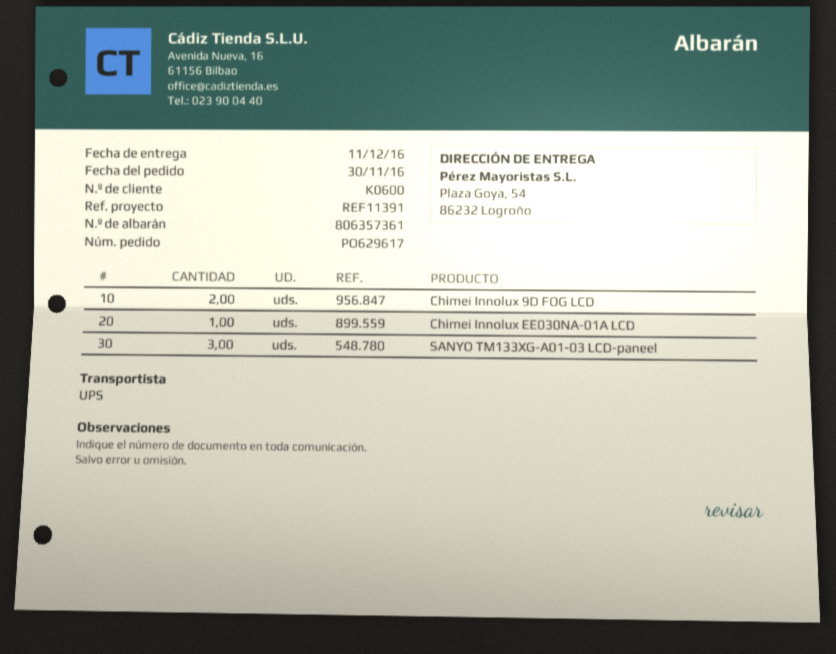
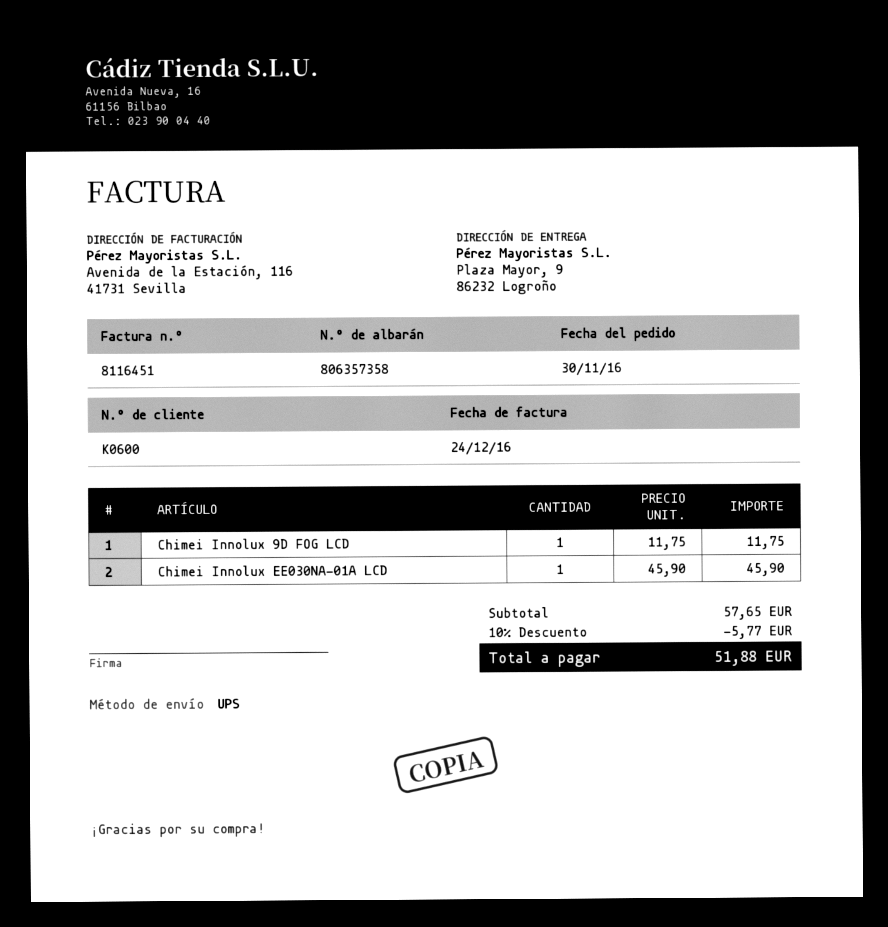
delivery note number: 806357361 -> 806357358
ship to: Plaza Goya, 54, 86232 Logroño -> Plaza Mayor, 9, 86232 Logroño
Chimei Innolux 9D FOG LCD: 2 -> 1
SANYO TM133XG-A01-03 LCD-paneel: 3 -> none

